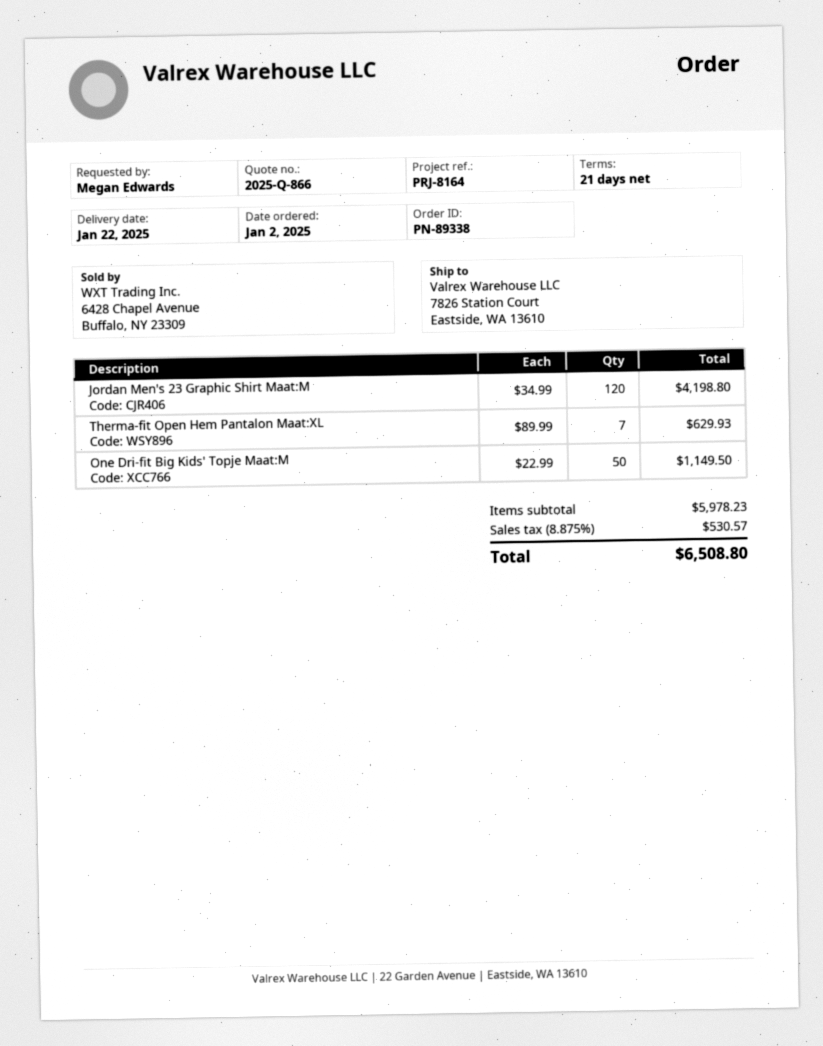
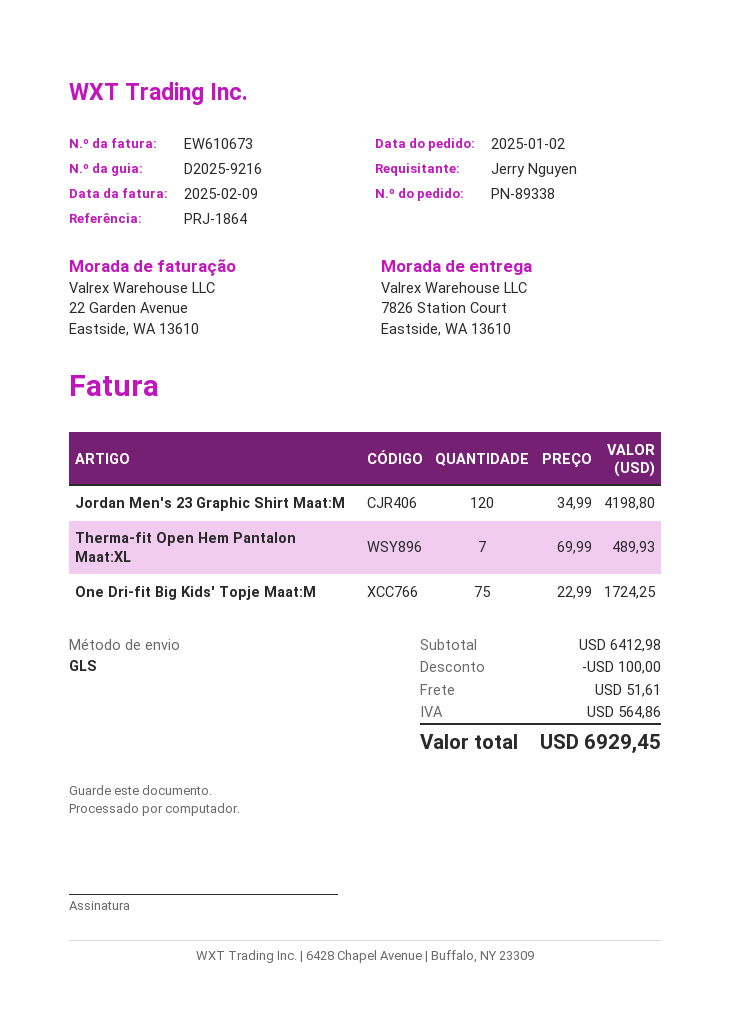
reference: PRJ-8164 -> PRJ-1864
ordered by: Megan Edwards -> Jerry Nguyen
Therma-fit Open Hem Pantalon Maat:XL: 7 x 89.99 = 629.93 -> 7 x 69.99 = 489.93
One Dri-fit Big Kids' Topje Maat:M: 50 x 22.99 = 1149.50 -> 75 x 22.99 = 1724.25
subtotal: 5978.23 -> 6412.98
discount: none -> 100.00
shipping: none -> 51.61
tax: 530.57 -> 564.86
total: 6508.80 -> 6929.45

